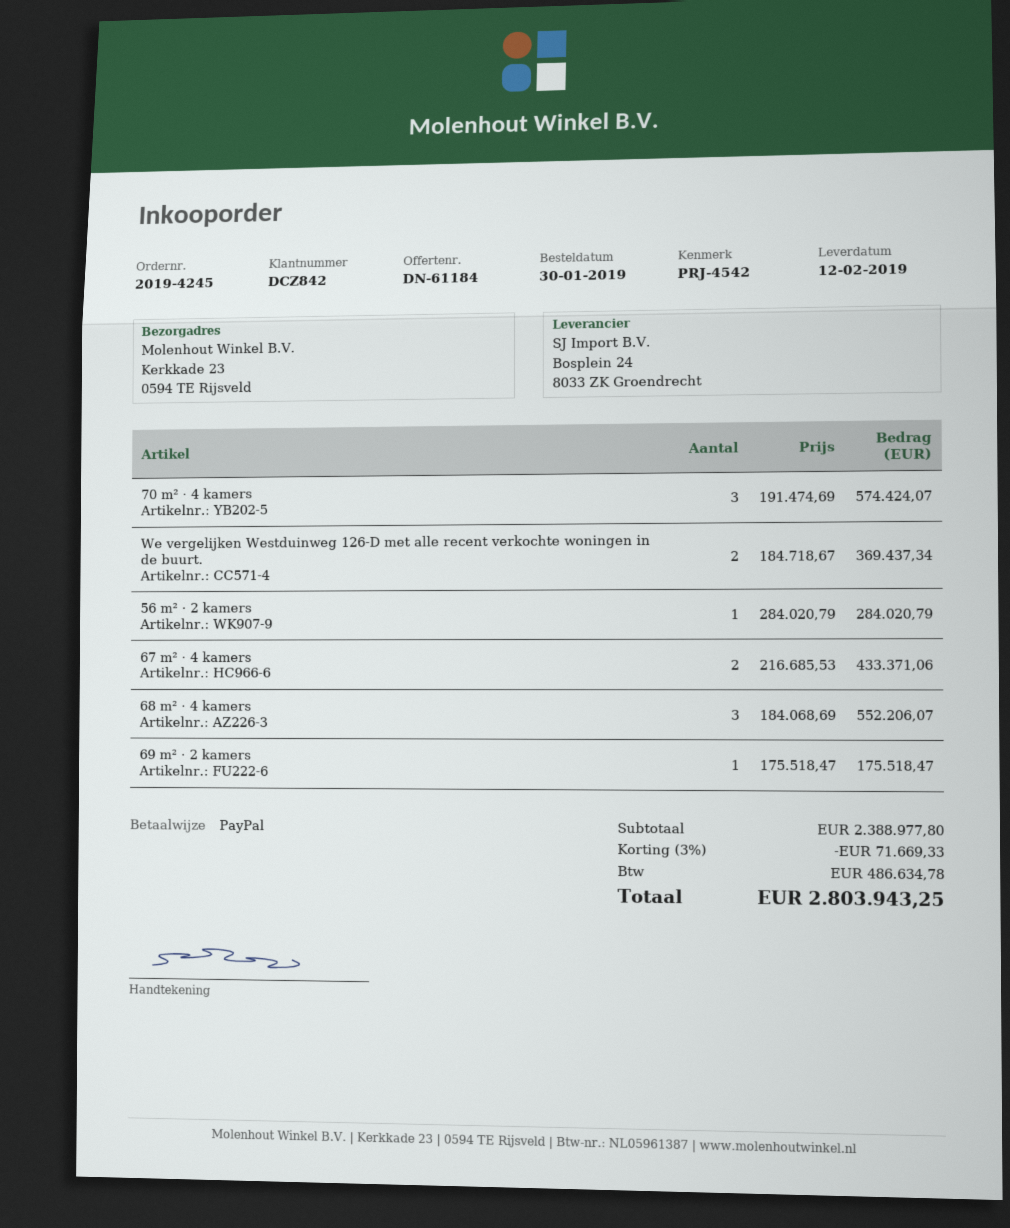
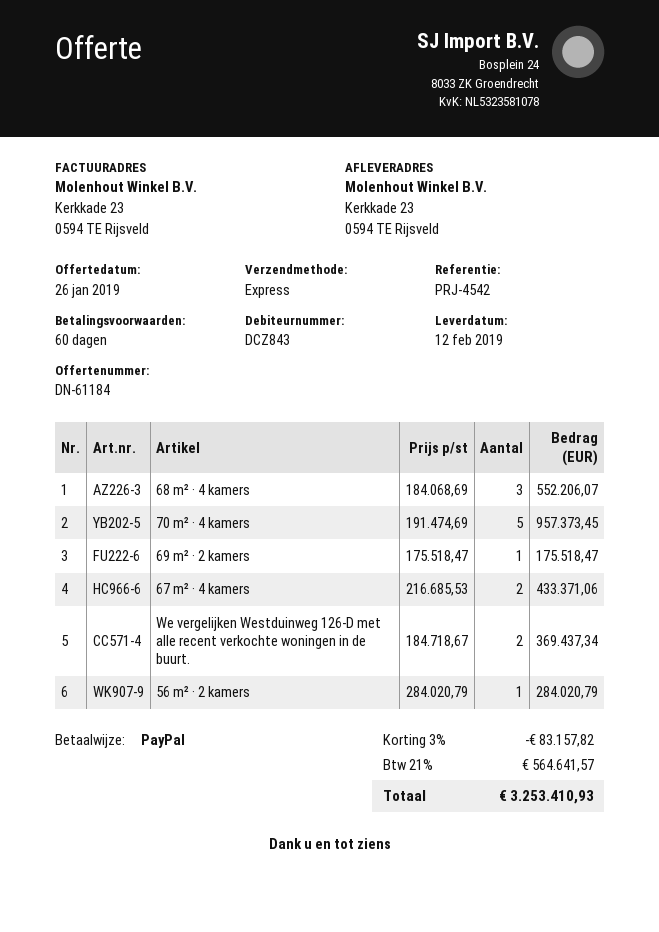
customer number: DCZ842 -> DCZ843
70 m² · 4 kamers: 3 x 191474.69 = 574424.07 -> 5 x 191474.69 = 957373.45
discount: 3% = 71669.33 -> 3% = 83157.82
tax: 486634.78 -> 564641.57
total: 2803943.25 -> 3253410.93

